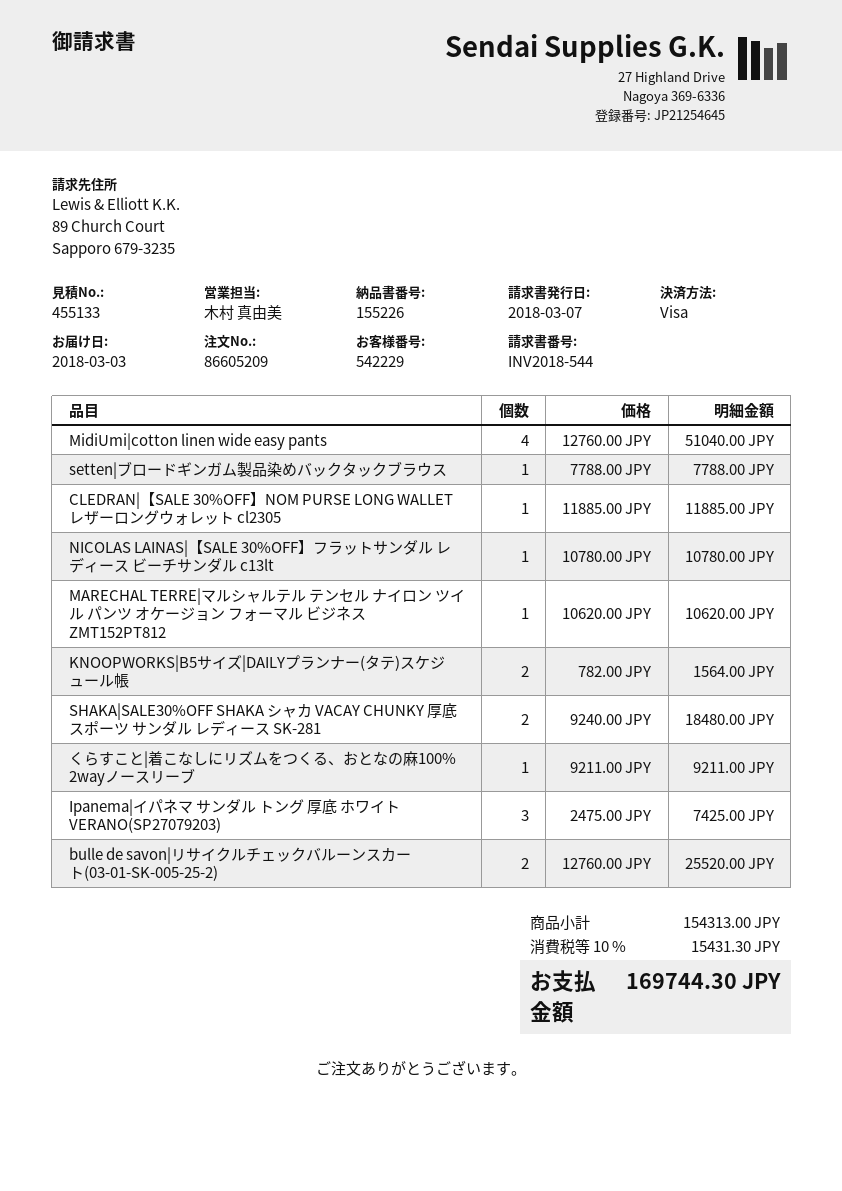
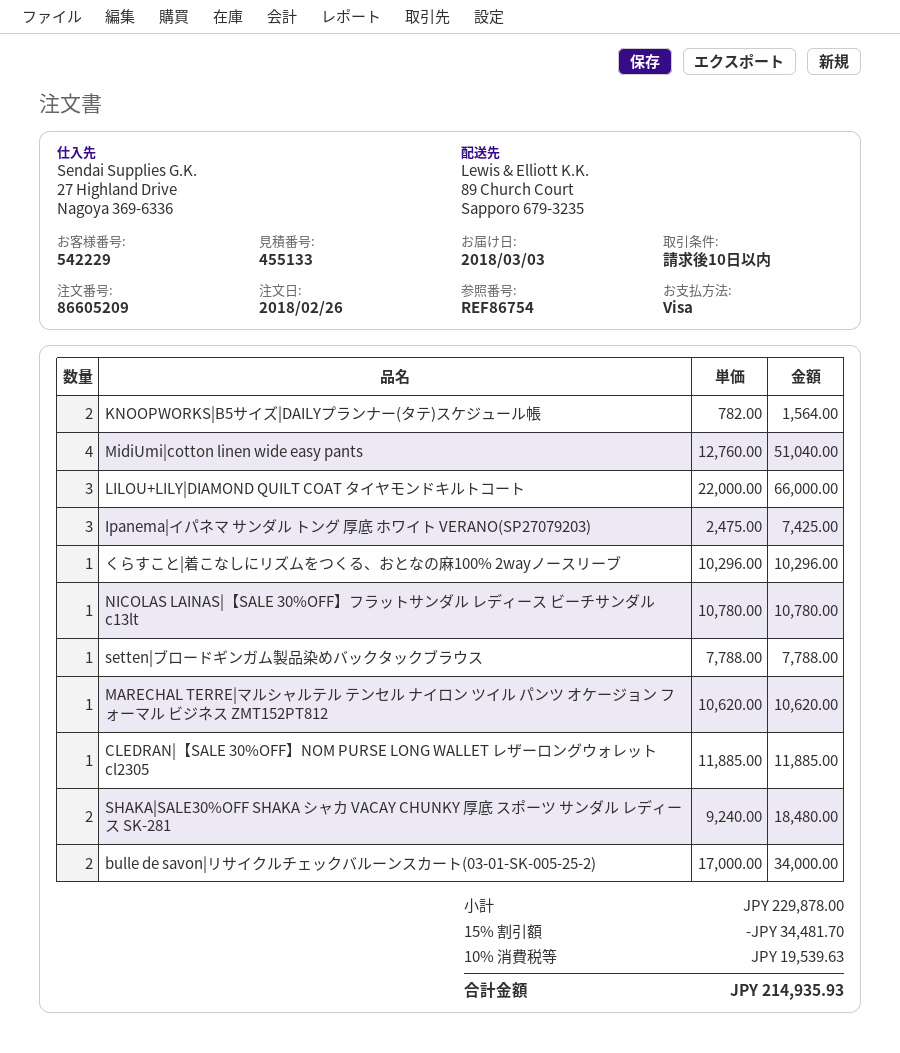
くらすこと|着こなしにリズムをつくる、おとなの麻100% 2wayノースリーブ: 1 x 9211.00 = 9211.00 -> 1 x 10296.00 = 10296.00
bulle de savon|リサイクルチェックバルーンスカート(03-01-SK-005-25-2): 2 x 12760.00 = 25520.00 -> 2 x 17000.00 = 34000.00
LILOU+LILY|DIAMOND QUILT COAT タイヤモンドキルトコート: none -> 3 x 22000.00 = 66000.00
subtotal: 154313.00 -> 229878.00
discount: none -> 15% = 34481.70
tax: 10% = 15431.30 -> 10% = 19539.63
total: 169744.30 -> 214935.93

